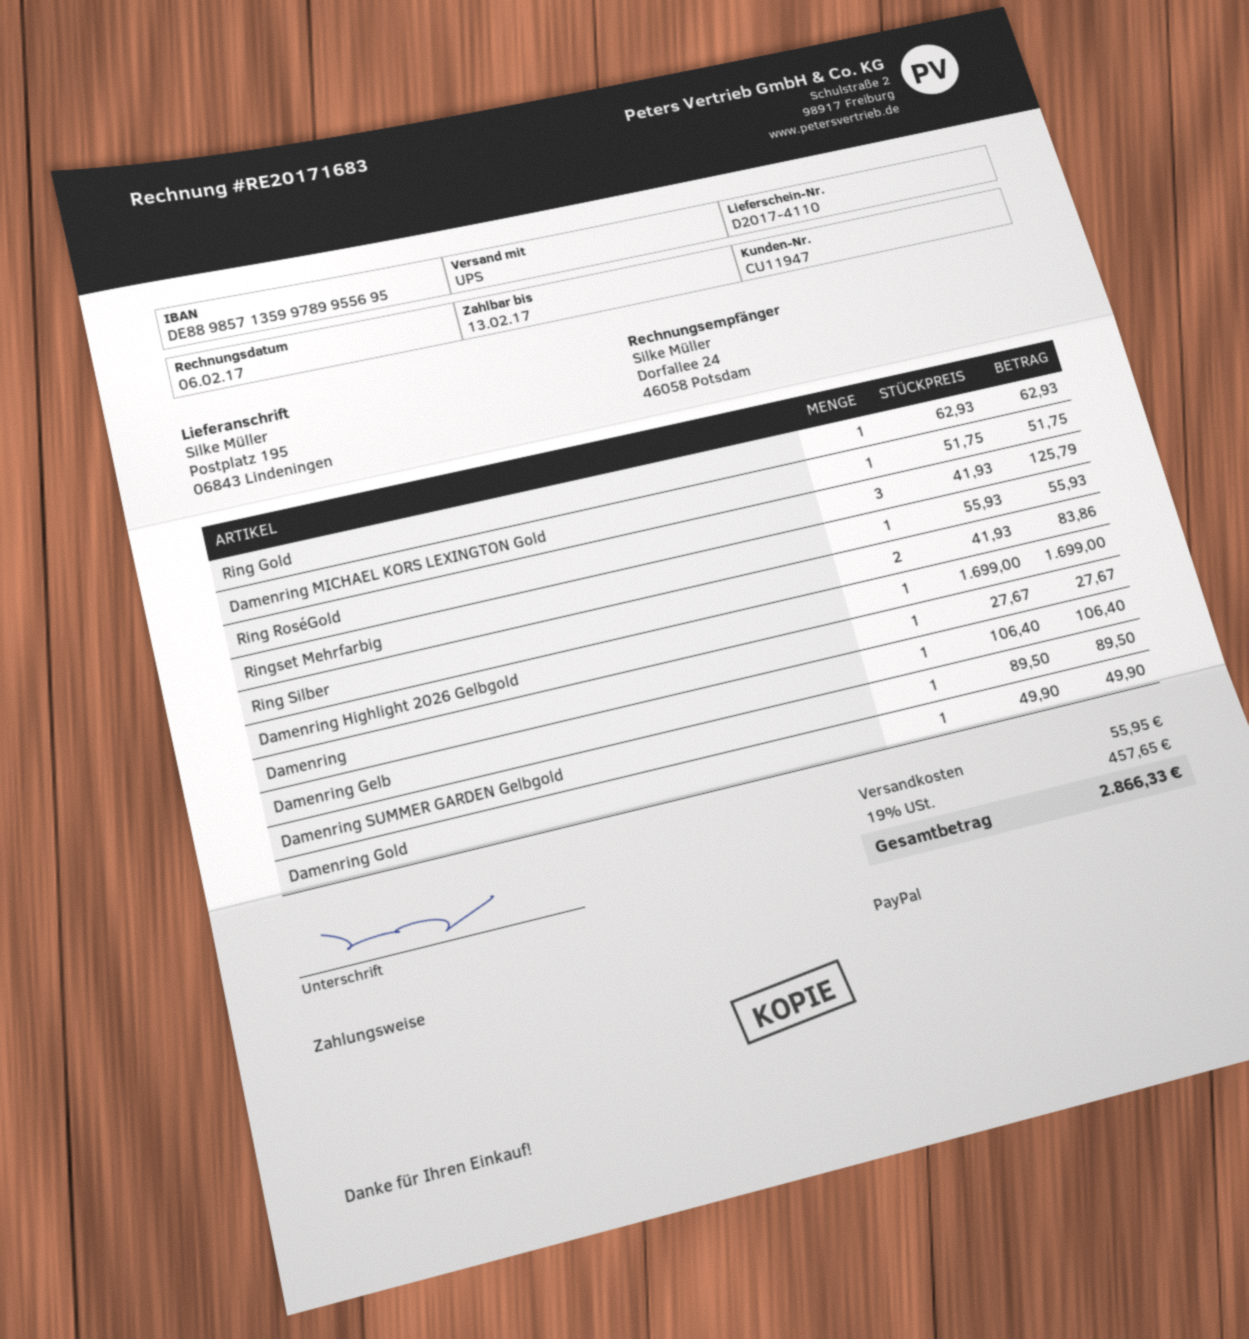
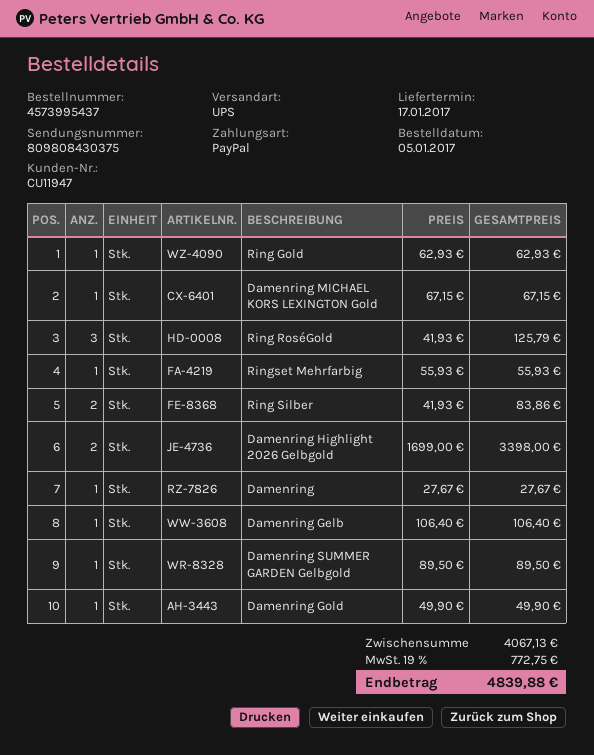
Damenring MICHAEL KORS LEXINGTON Gold: 1 x 51.75 = 51.75 -> 1 x 67.15 = 67.15
Damenring Highlight 2026 Gelbgold: 1 x 1699.00 = 1699.00 -> 2 x 1699.00 = 3398.00
shipping: 55.95 -> none
tax: 19% = 457.65 -> 19% = 772.75
total: 2866.33 -> 4839.88

